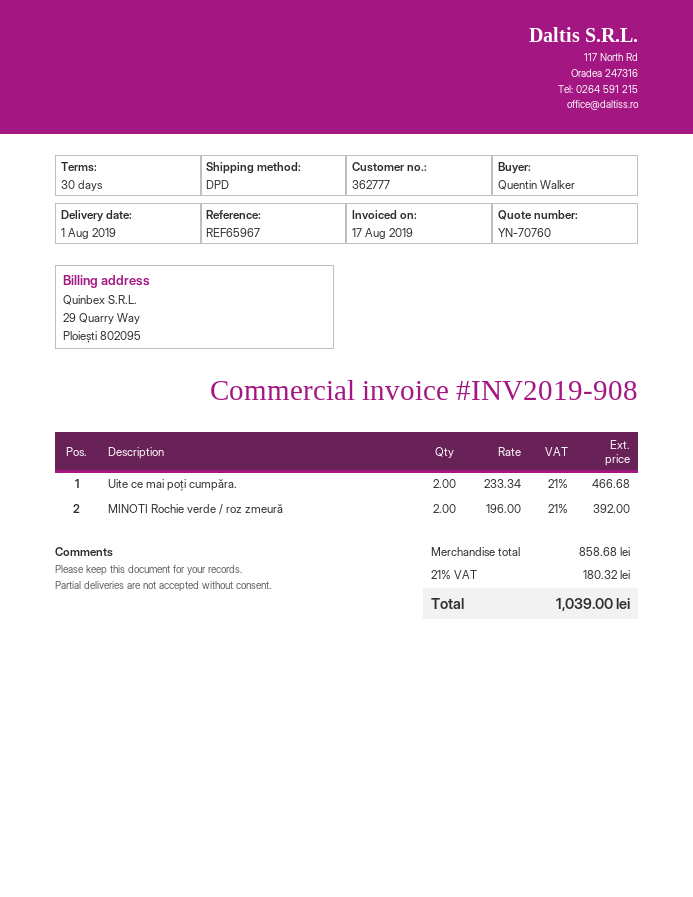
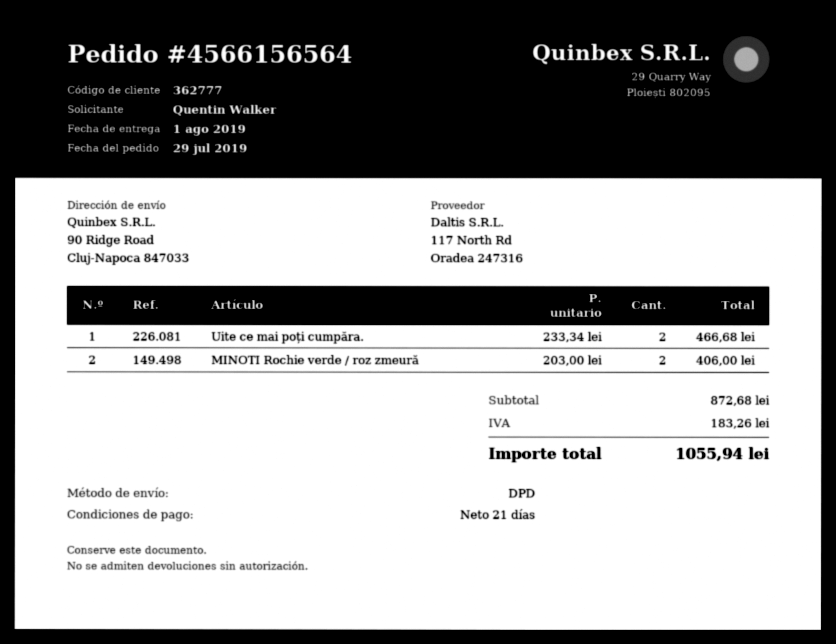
payment terms: 30 days -> 21 days
MINOTI Rochie verde / roz zmeură: 2 x 196.00 = 392.00 -> 2 x 203.00 = 406.00
subtotal: 858.68 -> 872.68
tax: 180.32 -> 183.26
total: 1039.00 -> 1055.94

